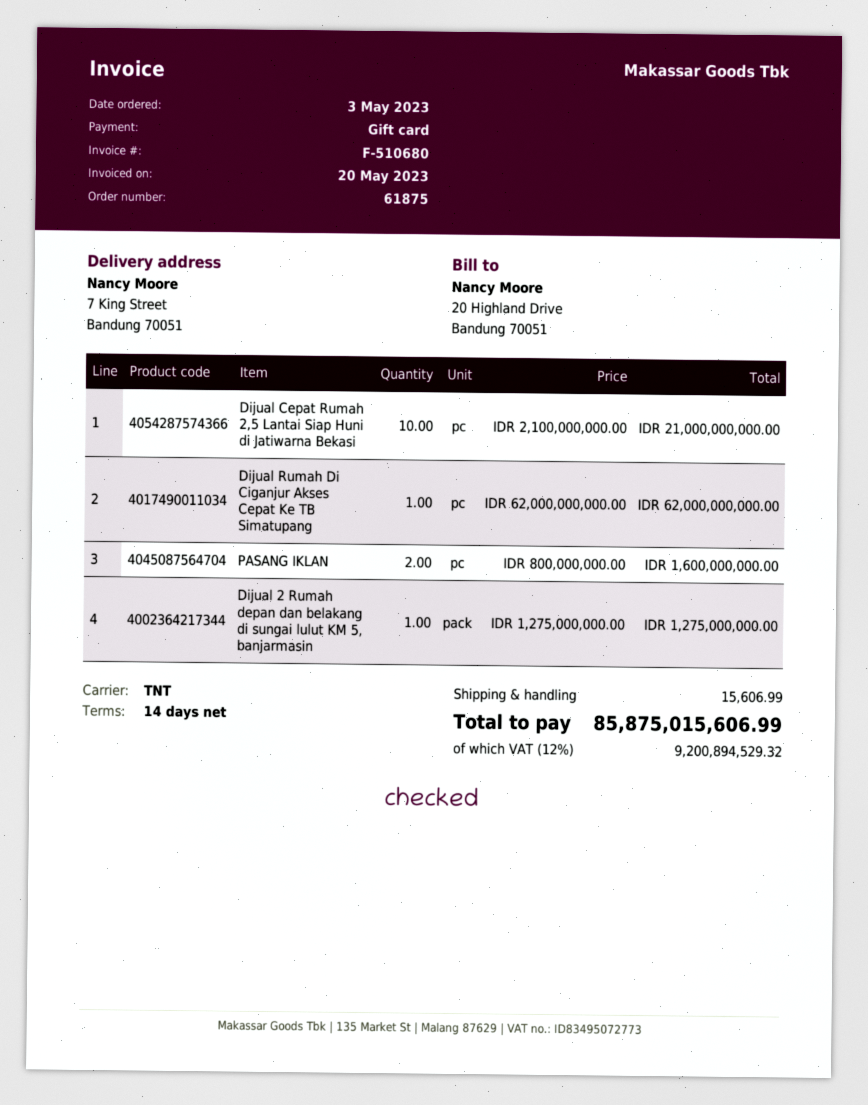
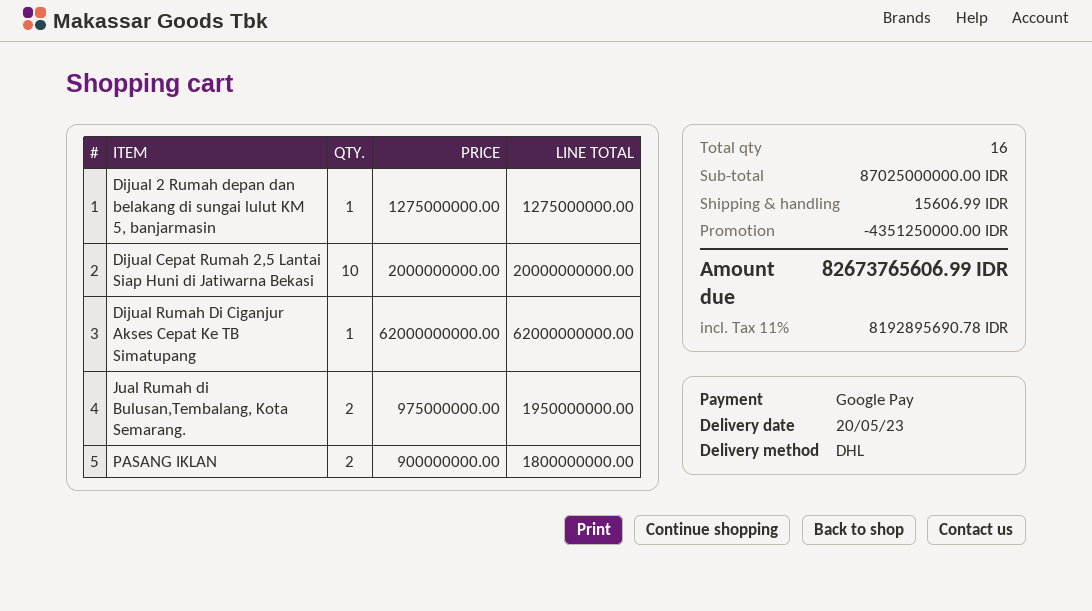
payment method: gift card -> Google Pay
shipping method: TNT -> DHL
Dijual Cepat Rumah 2,5 Lantai Siap Huni di Jatiwarna Bekasi: 10 x 2100000000.00 = 21000000000.00 -> 10 x 2000000000.00 = 20000000000.00
PASANG IKLAN: 2 x 800000000.00 = 1600000000.00 -> 2 x 900000000.00 = 1800000000.00
Jual Rumah di Bulusan,Tembalang, Kota Semarang.: none -> 2 x 975000000.00 = 1950000000.00
discount: none -> 4351250000.00
tax: 12% = 9200894529.32 -> 11% = 8192895690.78
total: 85875015606.99 -> 82673765606.99

